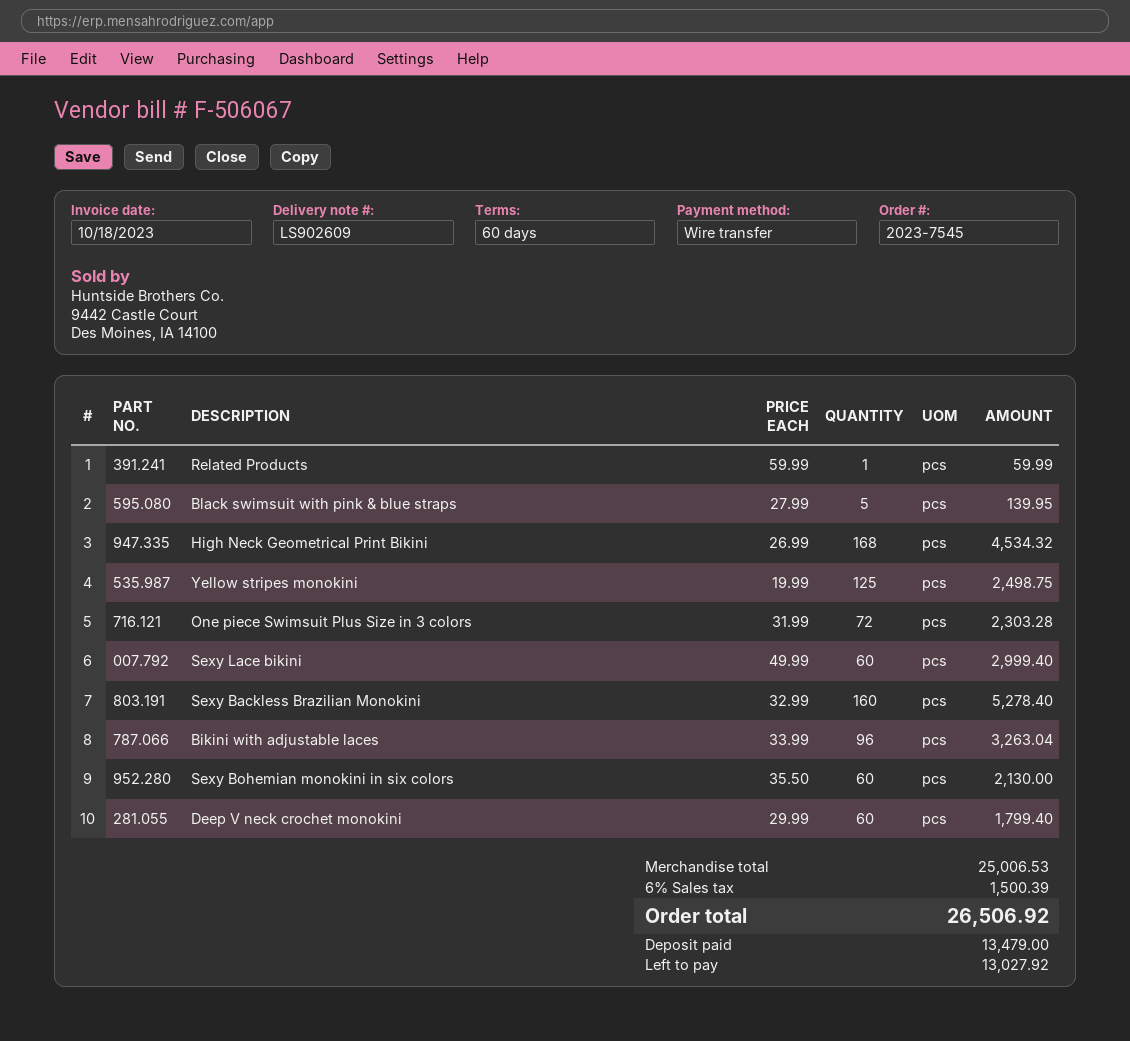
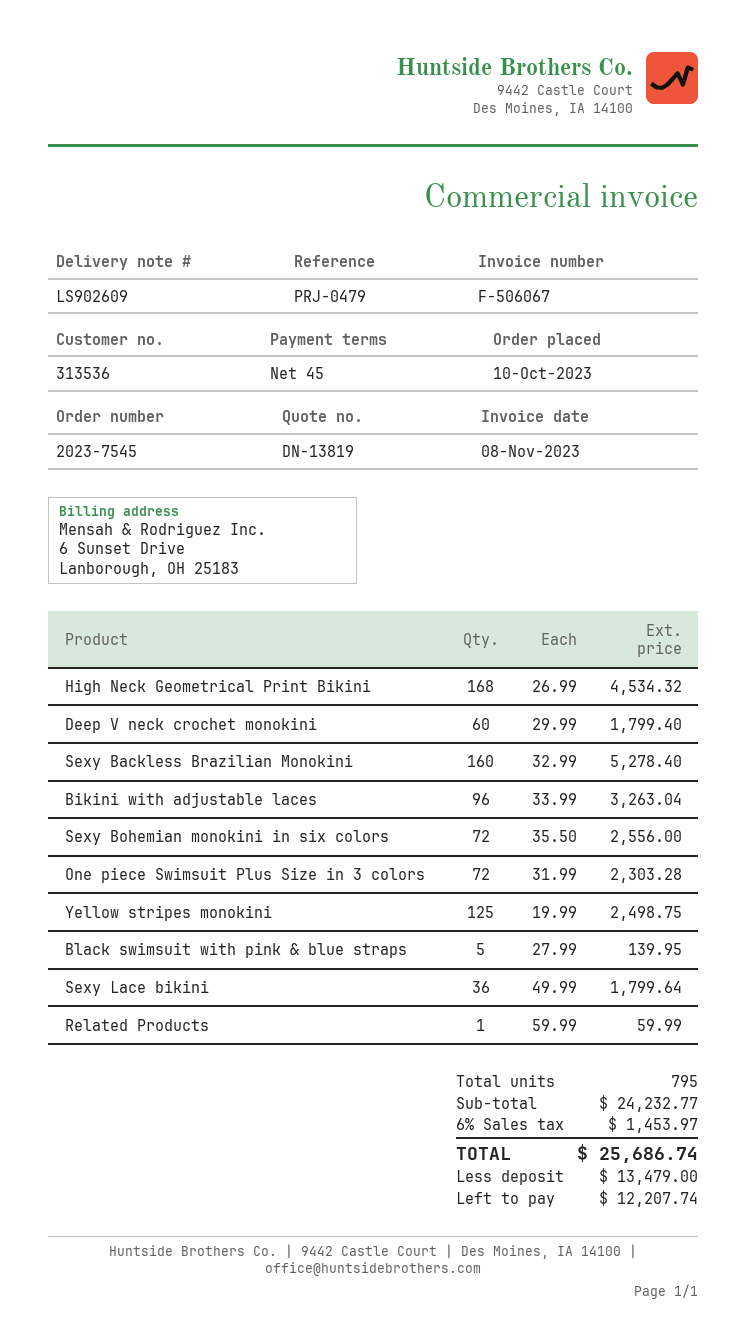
invoice date: 2023-10-18 -> 2023-11-08
payment terms: 60 days -> 45 days
Sexy Lace bikini: 60 x 49.99 = 2999.40 -> 36 x 49.99 = 1799.64
Sexy Bohemian monokini in six colors: 60 x 35.50 = 2130.00 -> 72 x 35.50 = 2556.00
subtotal: 25006.53 -> 24232.77
tax: 6% = 1500.39 -> 6% = 1453.97
total: 26506.92 -> 25686.74
balance: 13027.92 -> 12207.74

